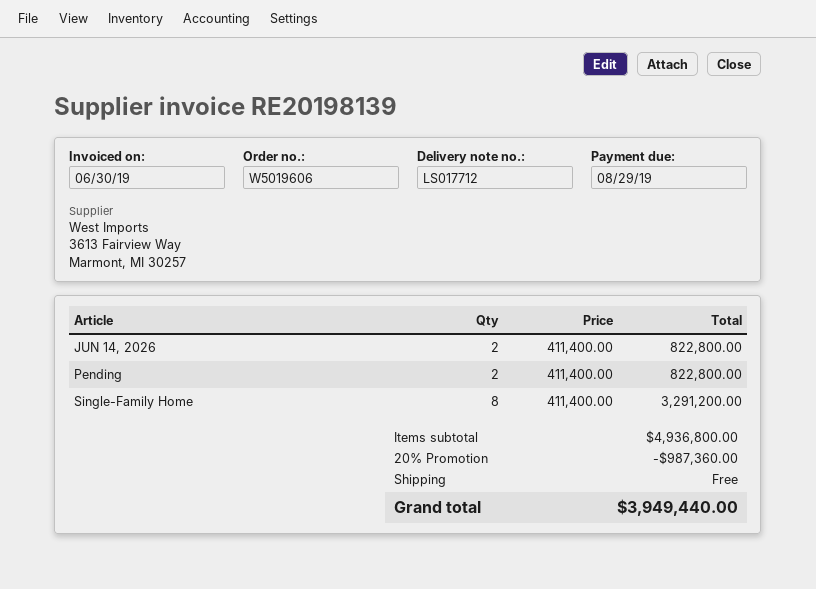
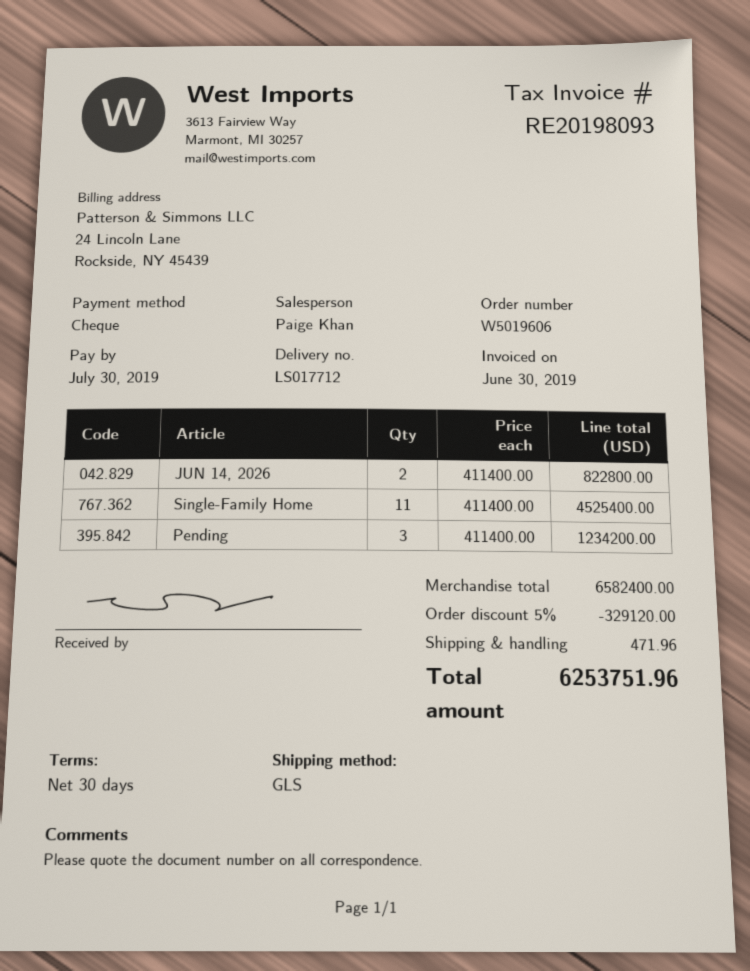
invoice number: RE20198139 -> RE20198093
due date: 2019-08-29 -> 2019-07-30
Pending: 2 x 411400.00 = 822800.00 -> 3 x 411400.00 = 1234200.00
Single-Family Home: 8 x 411400.00 = 3291200.00 -> 11 x 411400.00 = 4525400.00
subtotal: 4936800.00 -> 6582400.00
discount: 20% = 987360.00 -> 5% = 329120.00
shipping: 0.00 -> 471.96
total: 3949440.00 -> 6253751.96

